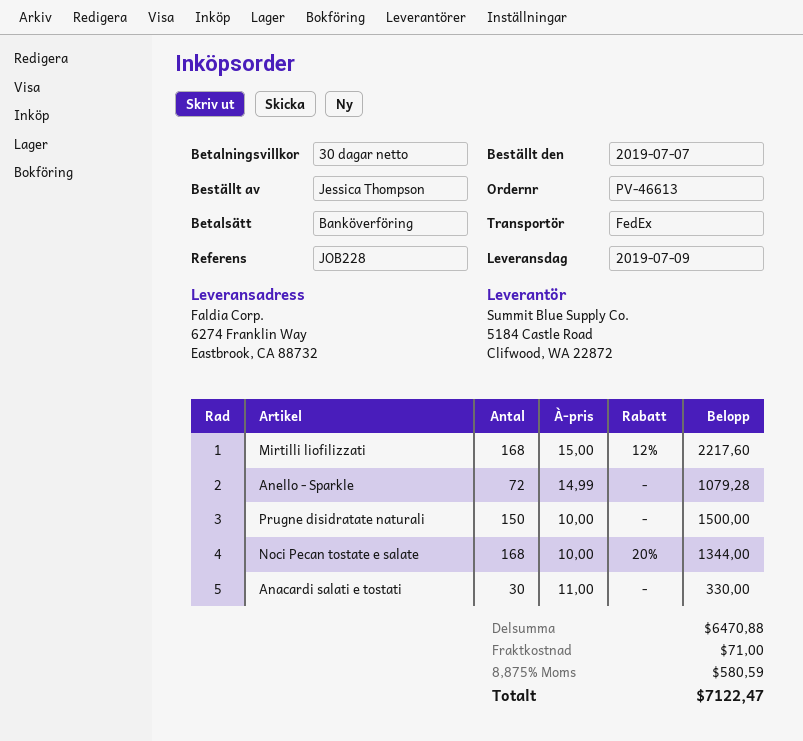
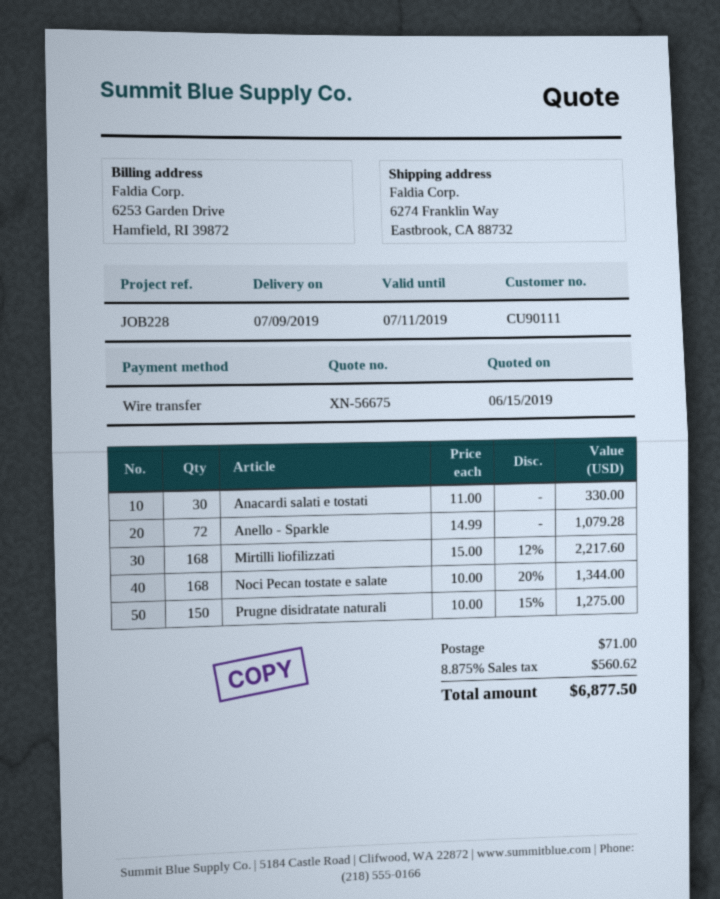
Prugne disidratate naturali: 150 x 10.00 = 1500.00 -> 150 x 10.00 - 15% = 1275.00
tax: 8.875% = 580.59 -> 8.875% = 560.62
total: 7122.47 -> 6877.50

